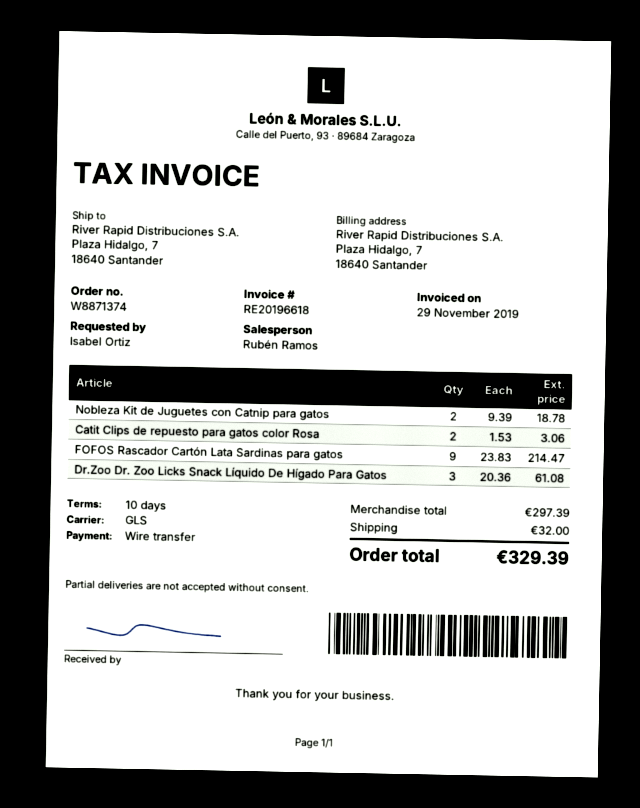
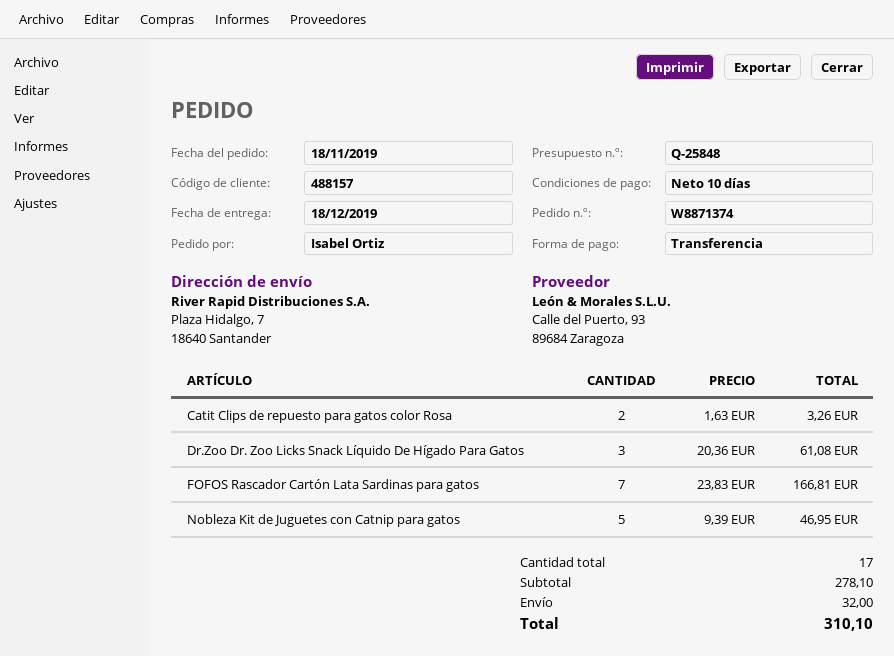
Nobleza Kit de Juguetes con Catnip para gatos: 2 x 9.39 = 18.78 -> 5 x 9.39 = 46.95
Catit Clips de repuesto para gatos color Rosa: 2 x 1.53 = 3.06 -> 2 x 1.63 = 3.26
FOFOS Rascador Cartón Lata Sardinas para gatos: 9 x 23.83 = 214.47 -> 7 x 23.83 = 166.81
subtotal: 297.39 -> 278.10
total: 329.39 -> 310.10

